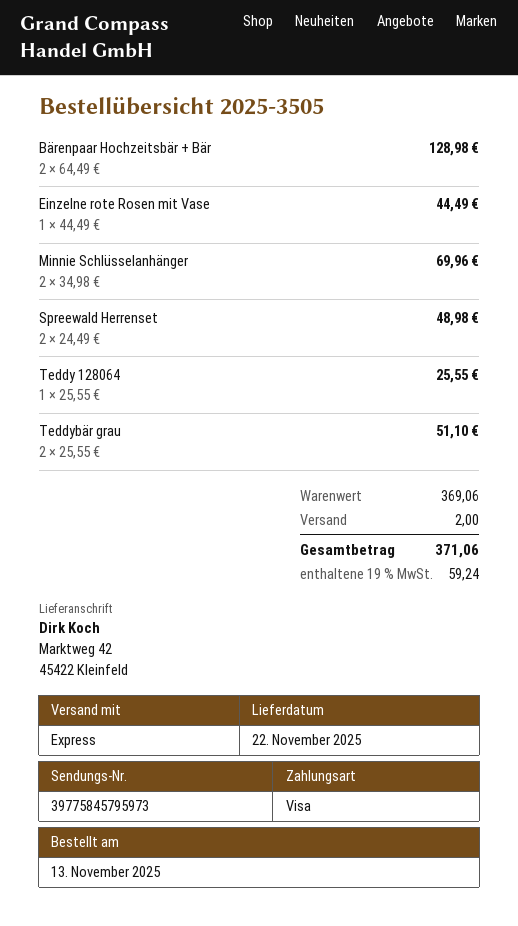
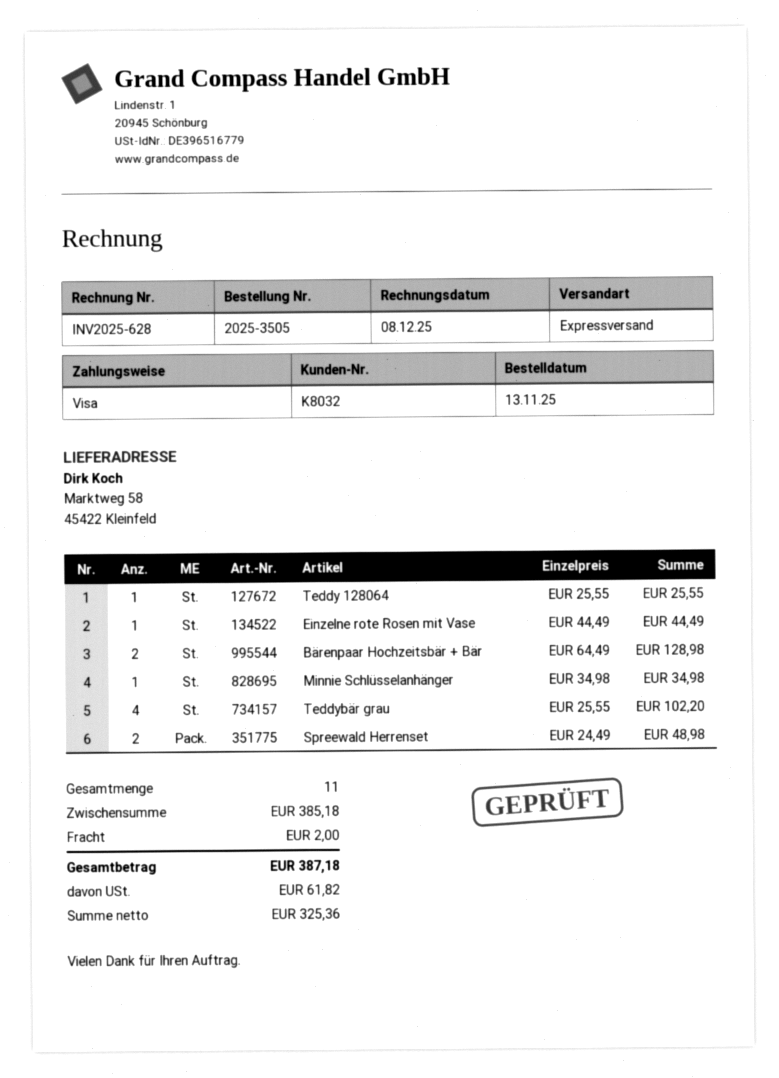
ship to: Marktweg 42, 45422 Kleinfeld -> Marktweg 58, 45422 Kleinfeld
Minnie Schlüsselanhänger: 2 x 34.98 = 69.96 -> 1 x 34.98 = 34.98
Teddybär grau: 2 x 25.55 = 51.10 -> 4 x 25.55 = 102.20
subtotal: 369.06 -> 385.18
tax: 59.24 -> 61.82
total: 371.06 -> 387.18

